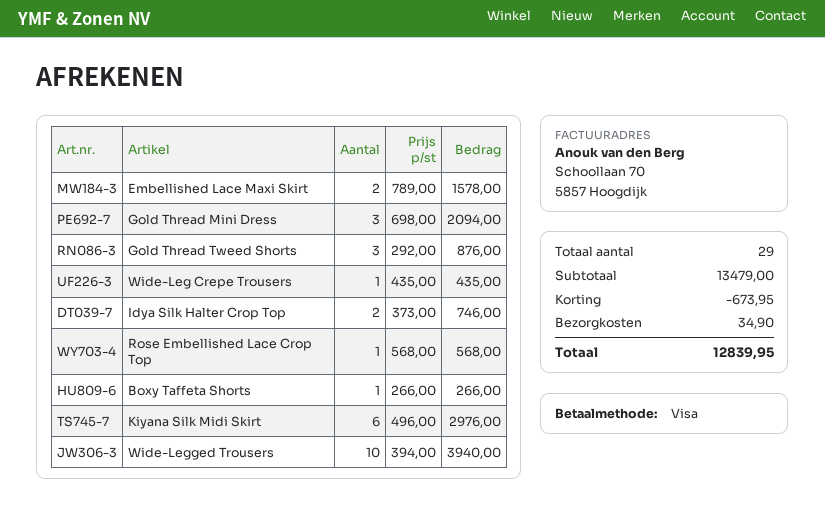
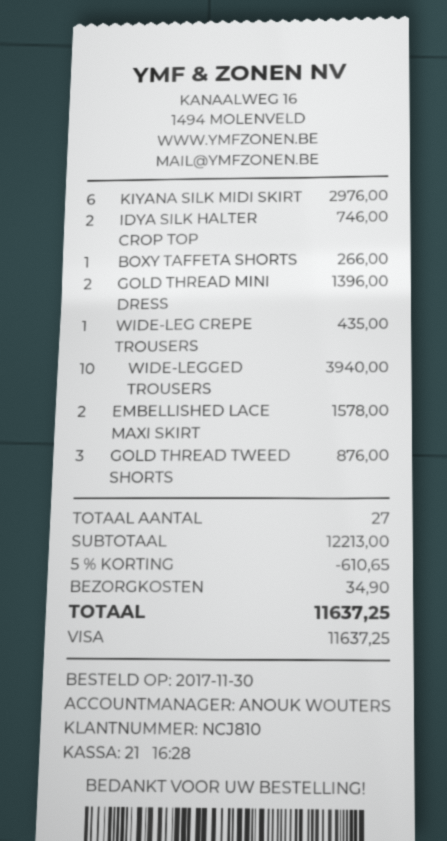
Gold Thread Mini Dress: 3 for 2094.00 -> 2 for 1396.00
Rose Embellished Lace Crop Top: 1 for 568.00 -> none
total quantity: 29 -> 27
subtotal: 13479.00 -> 12213.00
discount: 673.95 -> 610.65
total: 12839.95 -> 11637.25

